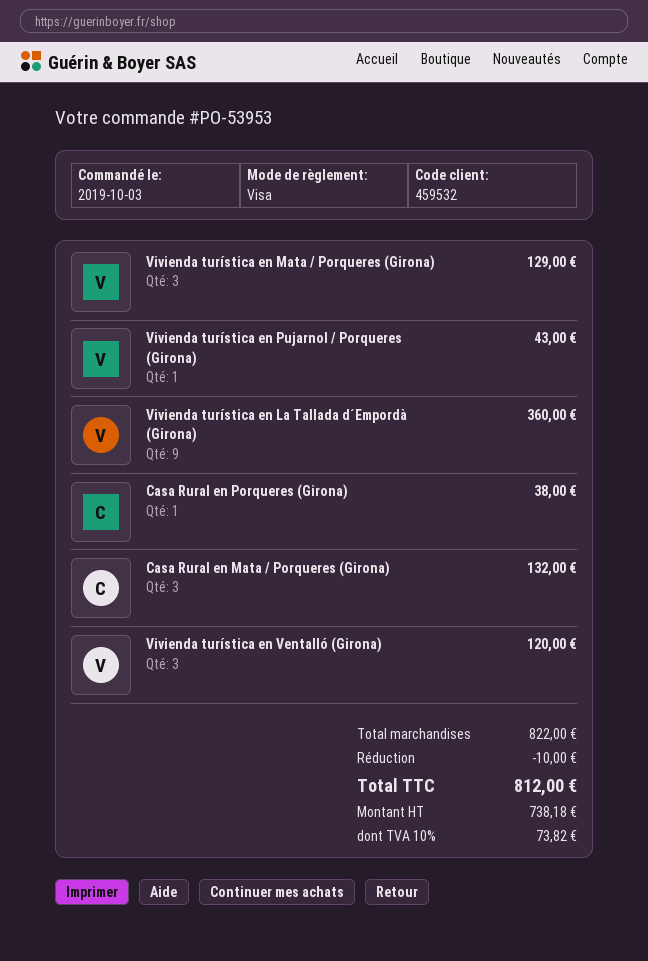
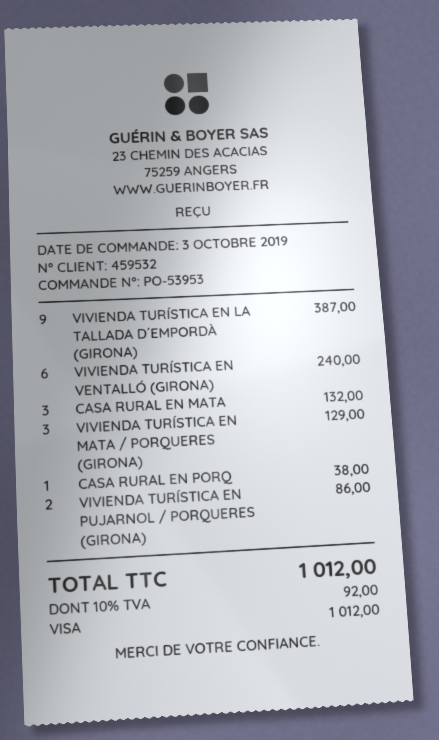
Vivienda turística en Pujarnol / Porqueres (Girona): 1 for 43.00 -> 2 for 86.00
Vivienda turística en La Tallada d´Empordà (Girona): 9 for 360.00 -> 9 for 387.00
Vivienda turística en Ventalló (Girona): 3 for 120.00 -> 6 for 240.00
discount: 10.00 -> none
tax: 10% = 73.82 -> 10% = 92.00
total: 812.00 -> 1012.00

